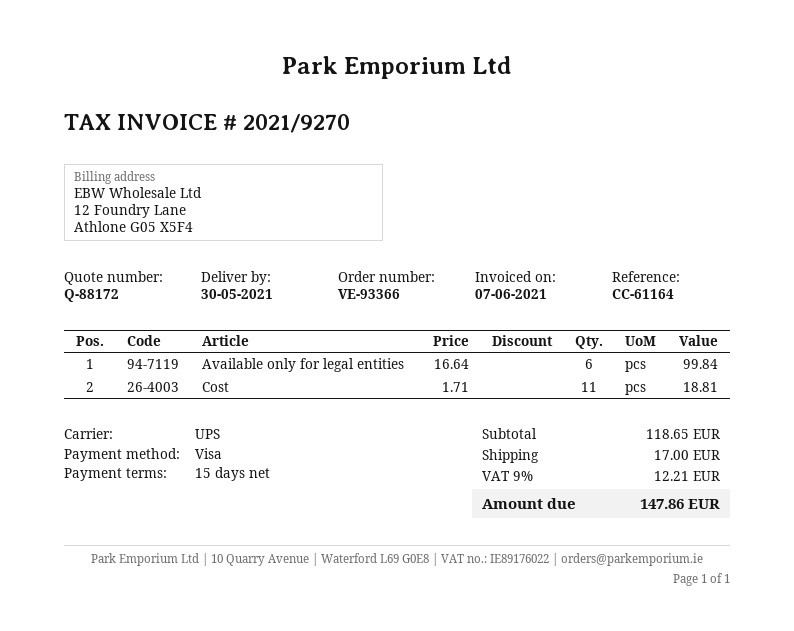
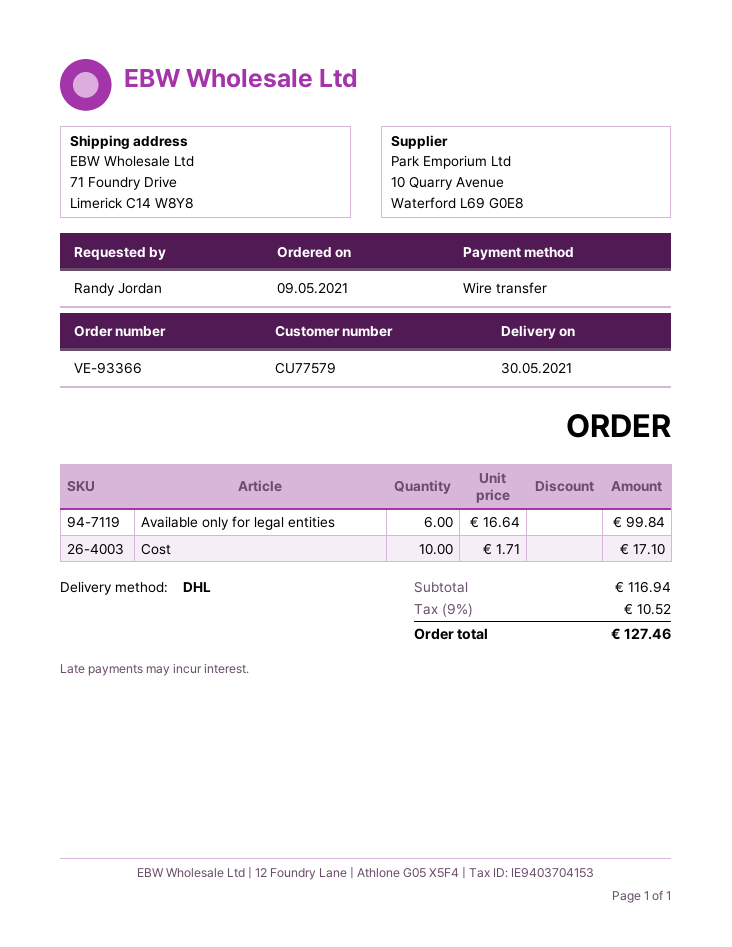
payment method: Visa -> bank transfer
shipping method: UPS -> DHL
Cost: 11 x 1.71 = 18.81 -> 10 x 1.71 = 17.10
subtotal: 118.65 -> 116.94
shipping: 17.00 -> none
tax: 9% = 12.21 -> 9% = 10.52
total: 147.86 -> 127.46

